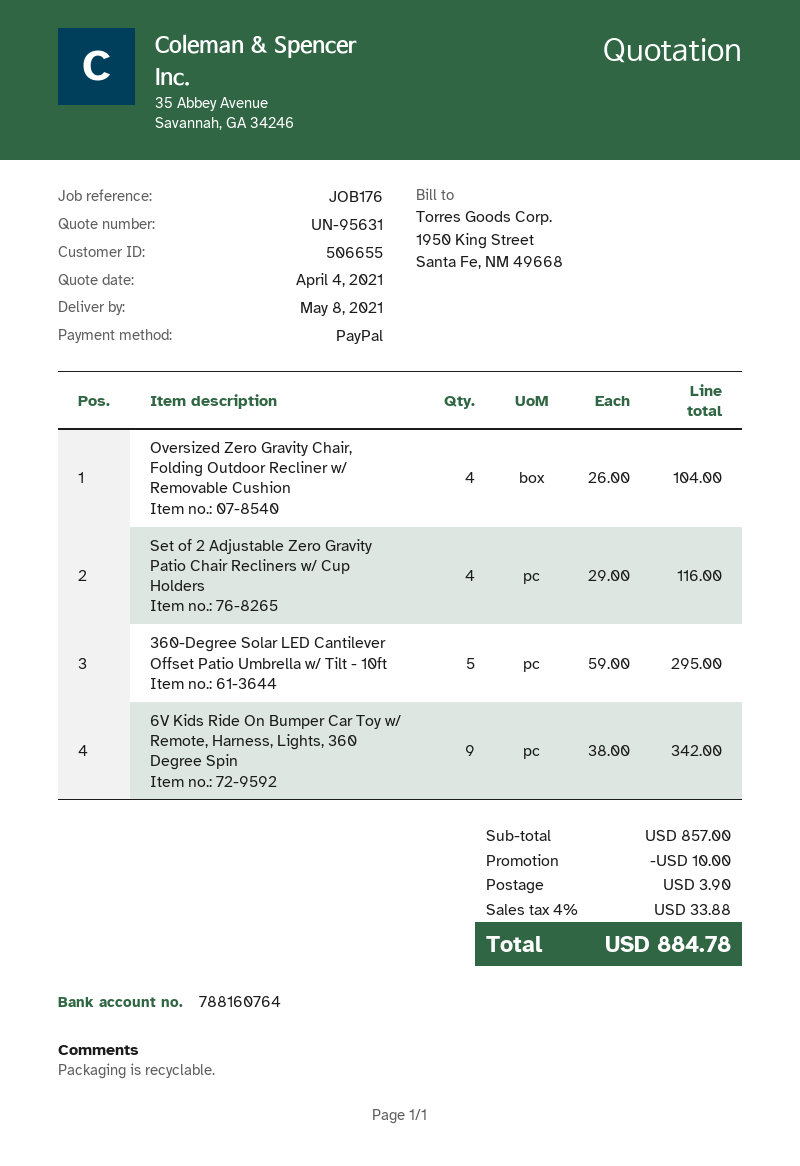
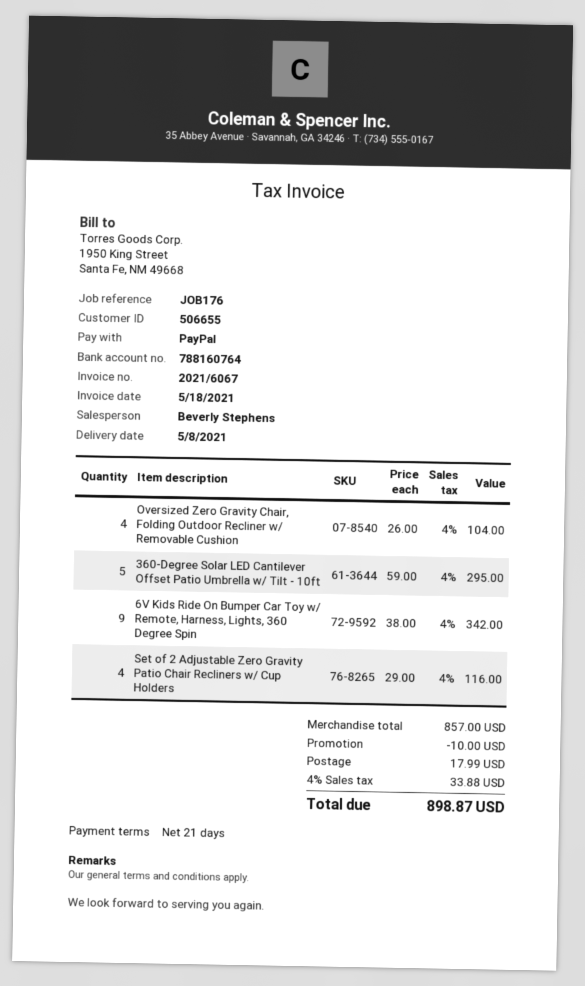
shipping: 3.90 -> 17.99
total: 884.78 -> 898.87

